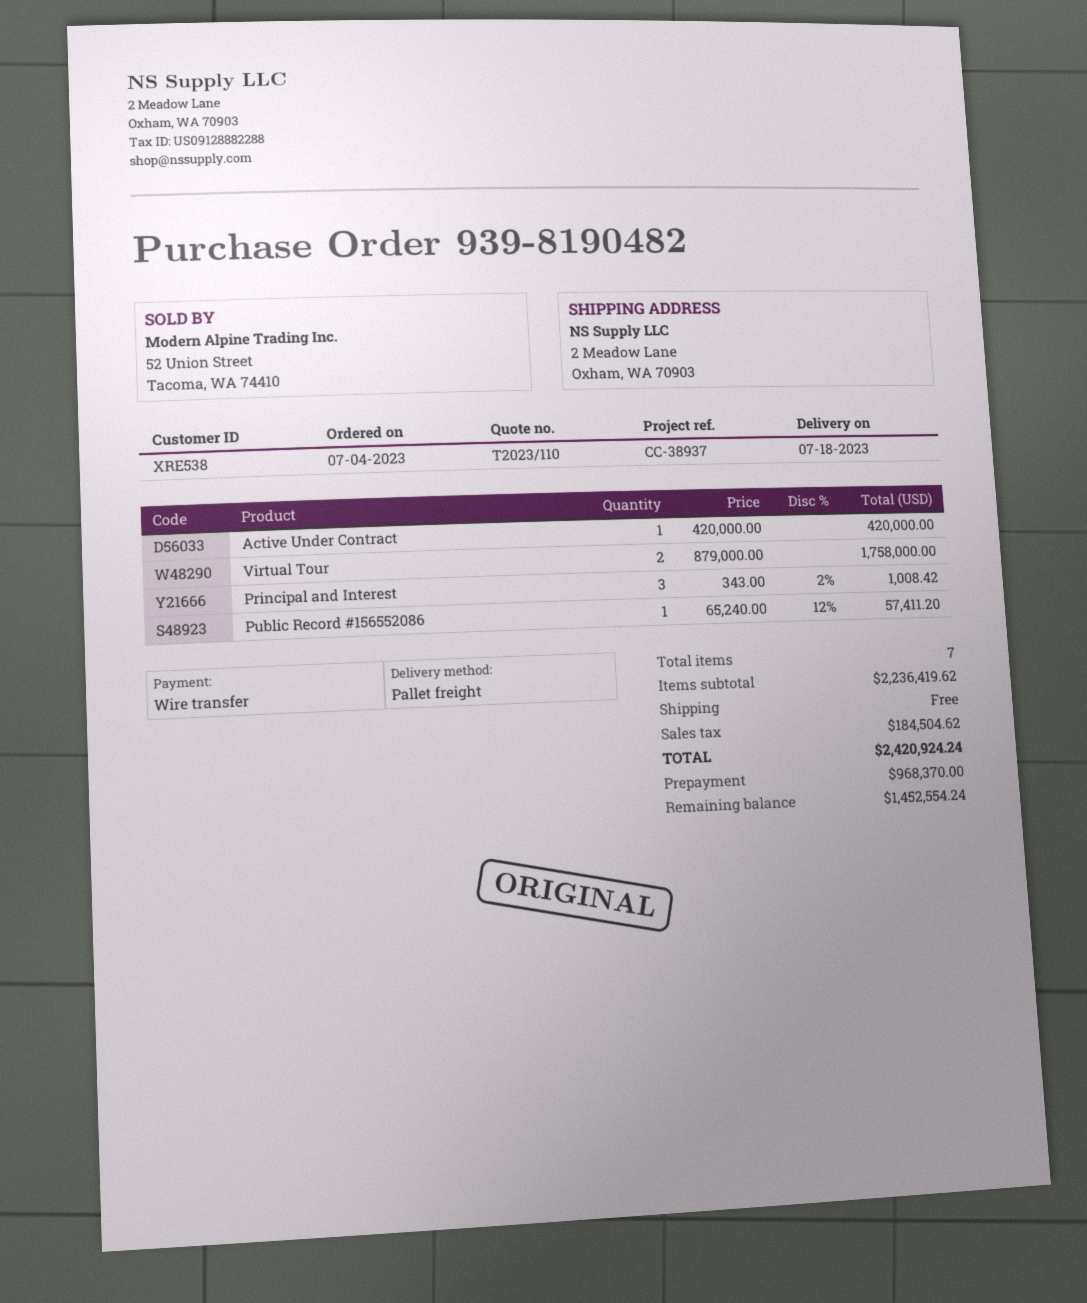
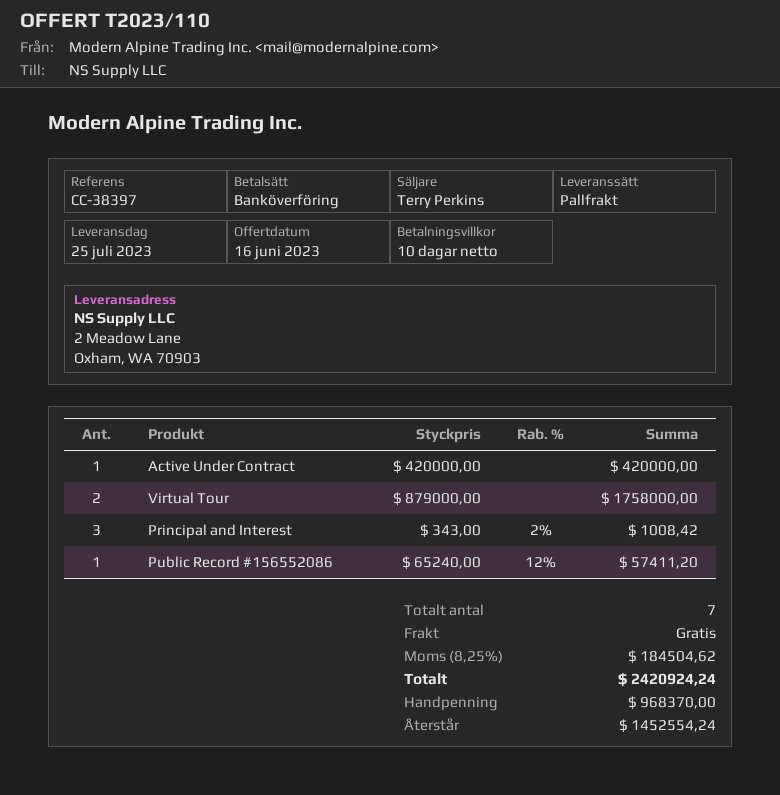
delivery date: 2023-07-18 -> 2023-07-25
reference: CC-38937 -> CC-38397

